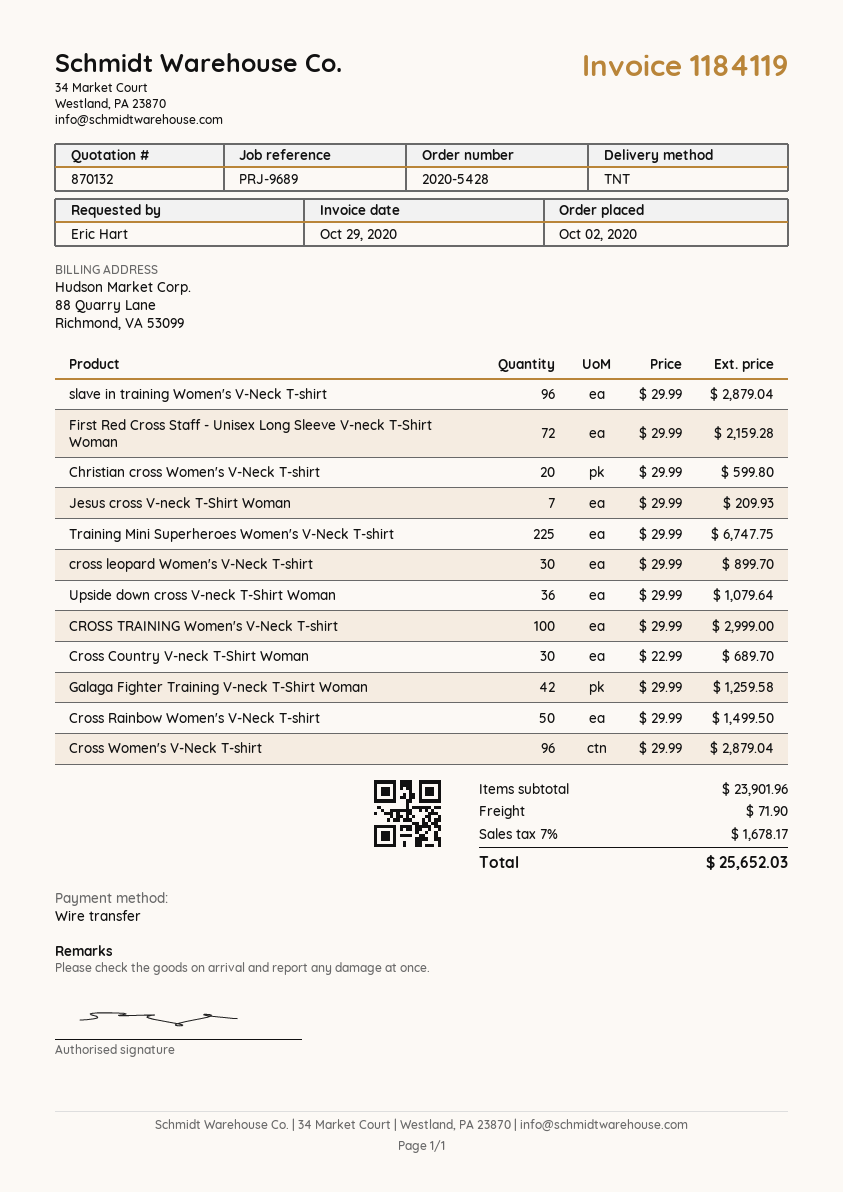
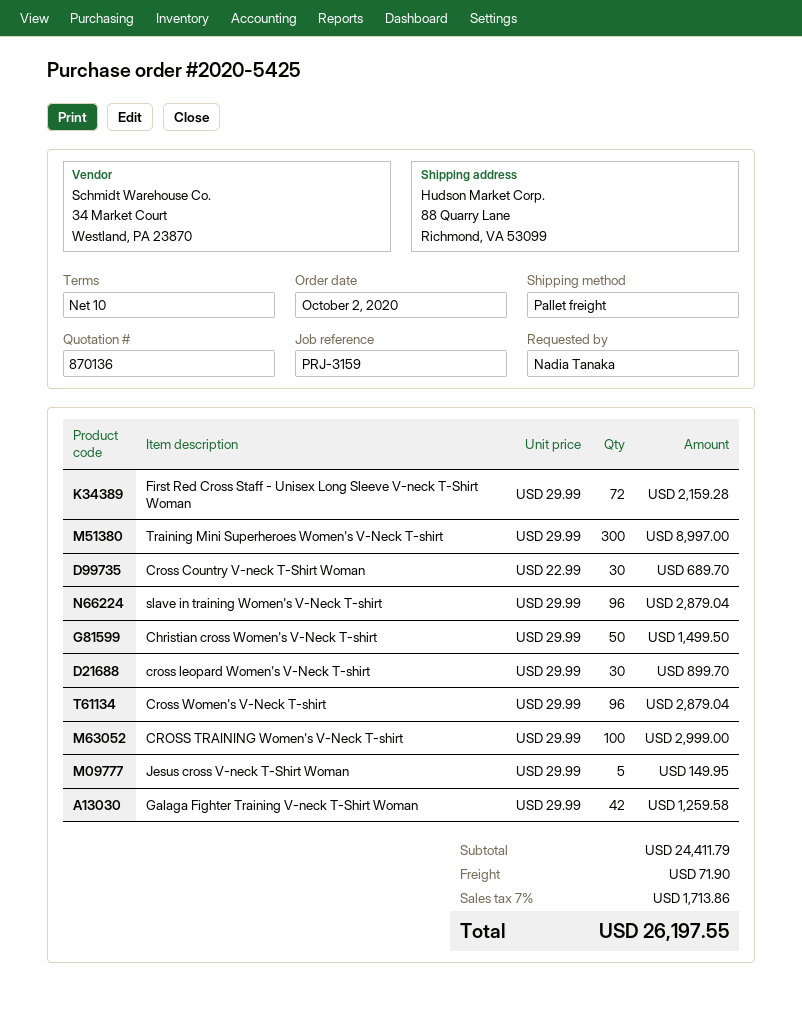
quote number: 870132 -> 870136
order number: 2020-5428 -> 2020-5425
reference: PRJ-9689 -> PRJ-3159
ordered by: Eric Hart -> Nadia Tanaka
shipping method: TNT -> pallet freight
Christian cross Women's V-Neck T-shirt: 20 x 29.99 = 599.80 -> 50 x 29.99 = 1499.50
Jesus cross V-neck T-Shirt Woman: 7 x 29.99 = 209.93 -> 5 x 29.99 = 149.95
Training Mini Superheroes Women's V-Neck T-shirt: 225 x 29.99 = 6747.75 -> 300 x 29.99 = 8997.00
Upside down cross V-neck T-Shirt Woman: 36 x 29.99 = 1079.64 -> none
Cross Rainbow Women's V-Neck T-shirt: 50 x 29.99 = 1499.50 -> none
subtotal: 23901.96 -> 24411.79
tax: 7% = 1678.17 -> 7% = 1713.86
total: 25652.03 -> 26197.55

